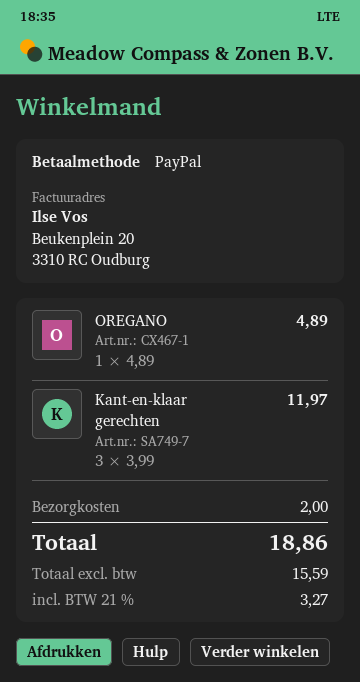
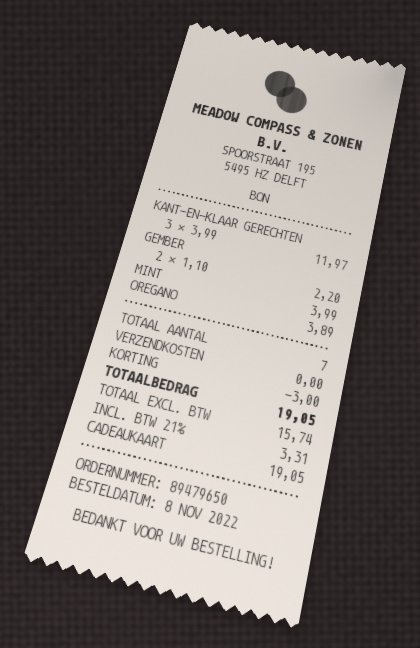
payment method: PayPal -> gift card
OREGANO: 1 x 4.89 = 4.89 -> 1 x 3.89 = 3.89
GEMBER: none -> 2 x 1.10 = 2.20
MINT: none -> 1 x 3.99 = 3.99
discount: none -> 3.00
shipping: 2.00 -> 0.00
net: 15.59 -> 15.74
tax: 21% = 3.27 -> 21% = 3.31
total: 18.86 -> 19.05

